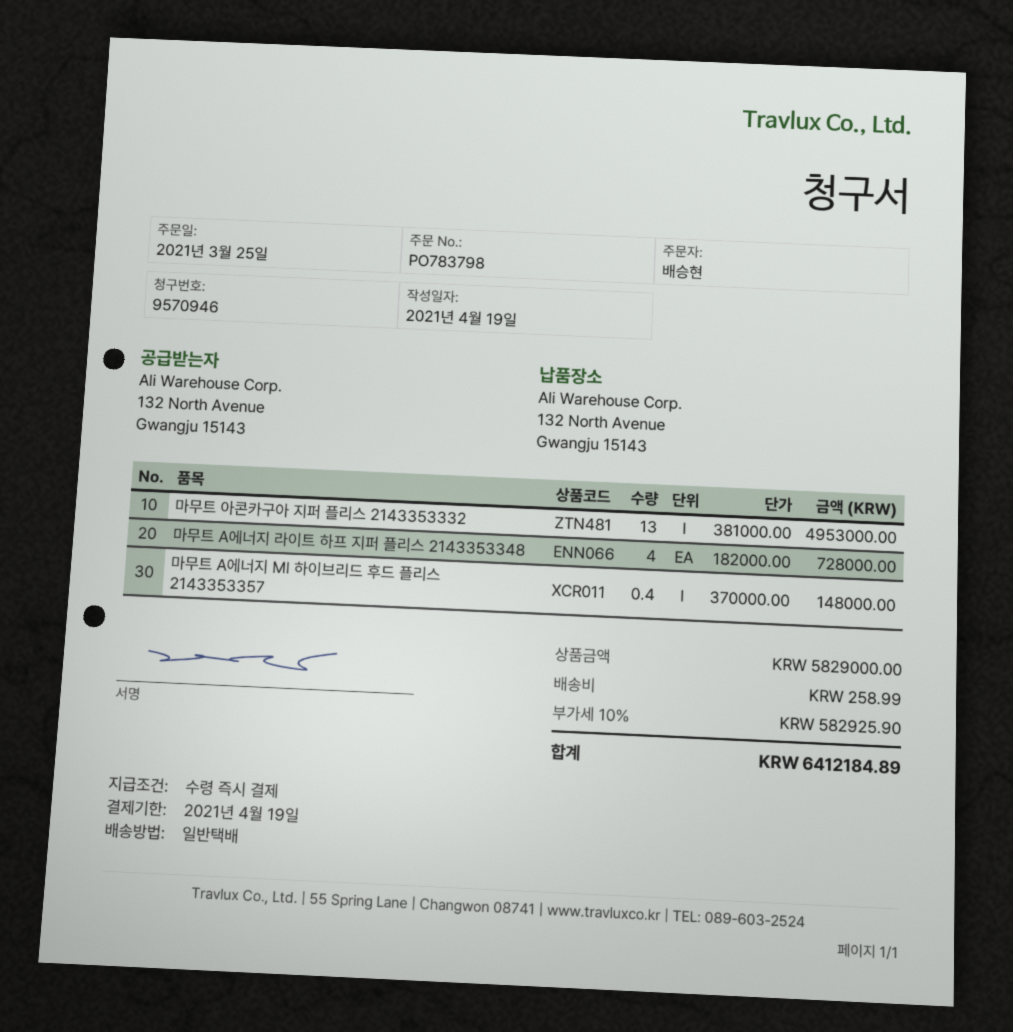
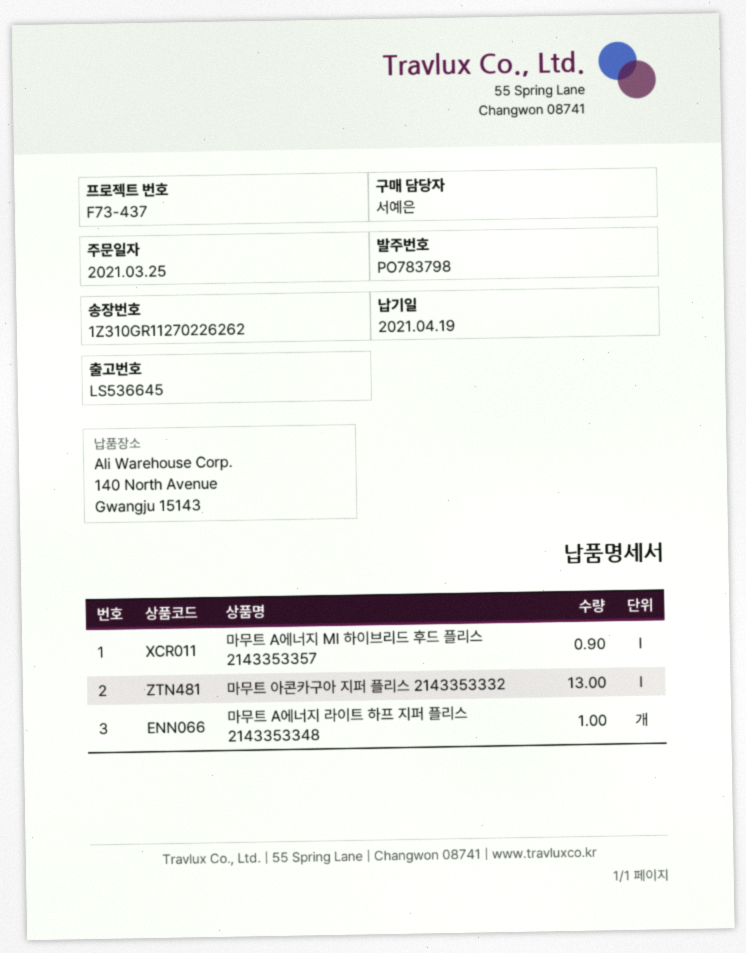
ordered by: 배승현 -> 서예은
ship to: 132 North Avenue, Gwangju 15143 -> 140 North Avenue, Gwangju 15143
마무트 A에너지 라이트 하프 지퍼 플리스 2143353348: 4 -> 1
마무트 A에너지 Ml 하이브리드 후드 플리스 2143353357: 0.4 -> 0.9

